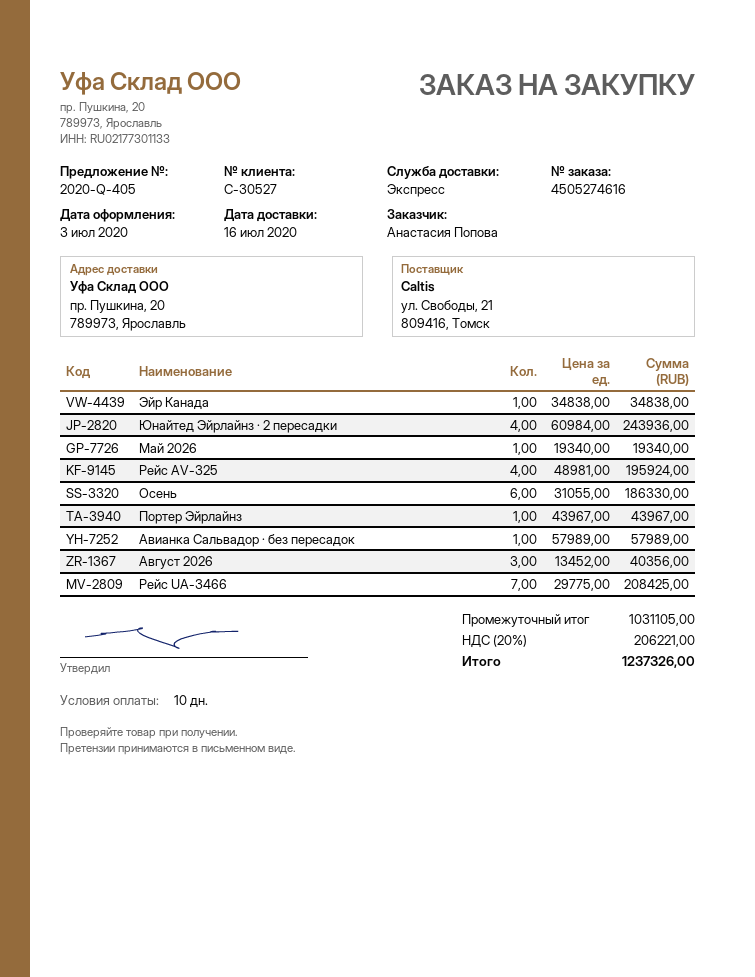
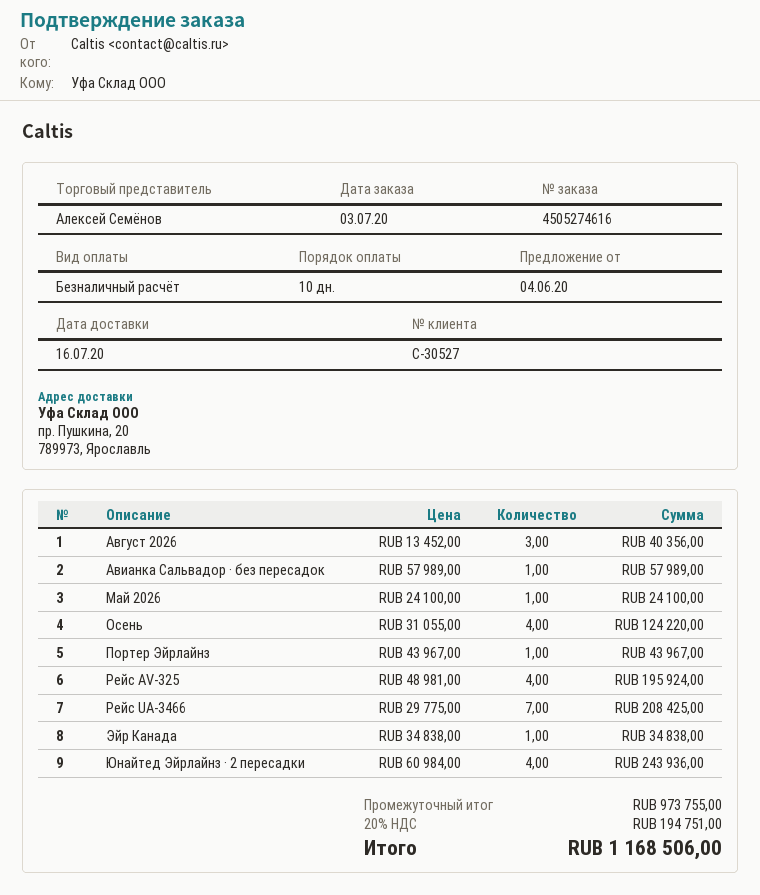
Май 2026: 1 x 19340.00 = 19340.00 -> 1 x 24100.00 = 24100.00
Осень: 6 x 31055.00 = 186330.00 -> 4 x 31055.00 = 124220.00
subtotal: 1031105.00 -> 973755.00
tax: 20% = 206221.00 -> 20% = 194751.00
total: 1237326.00 -> 1168506.00

